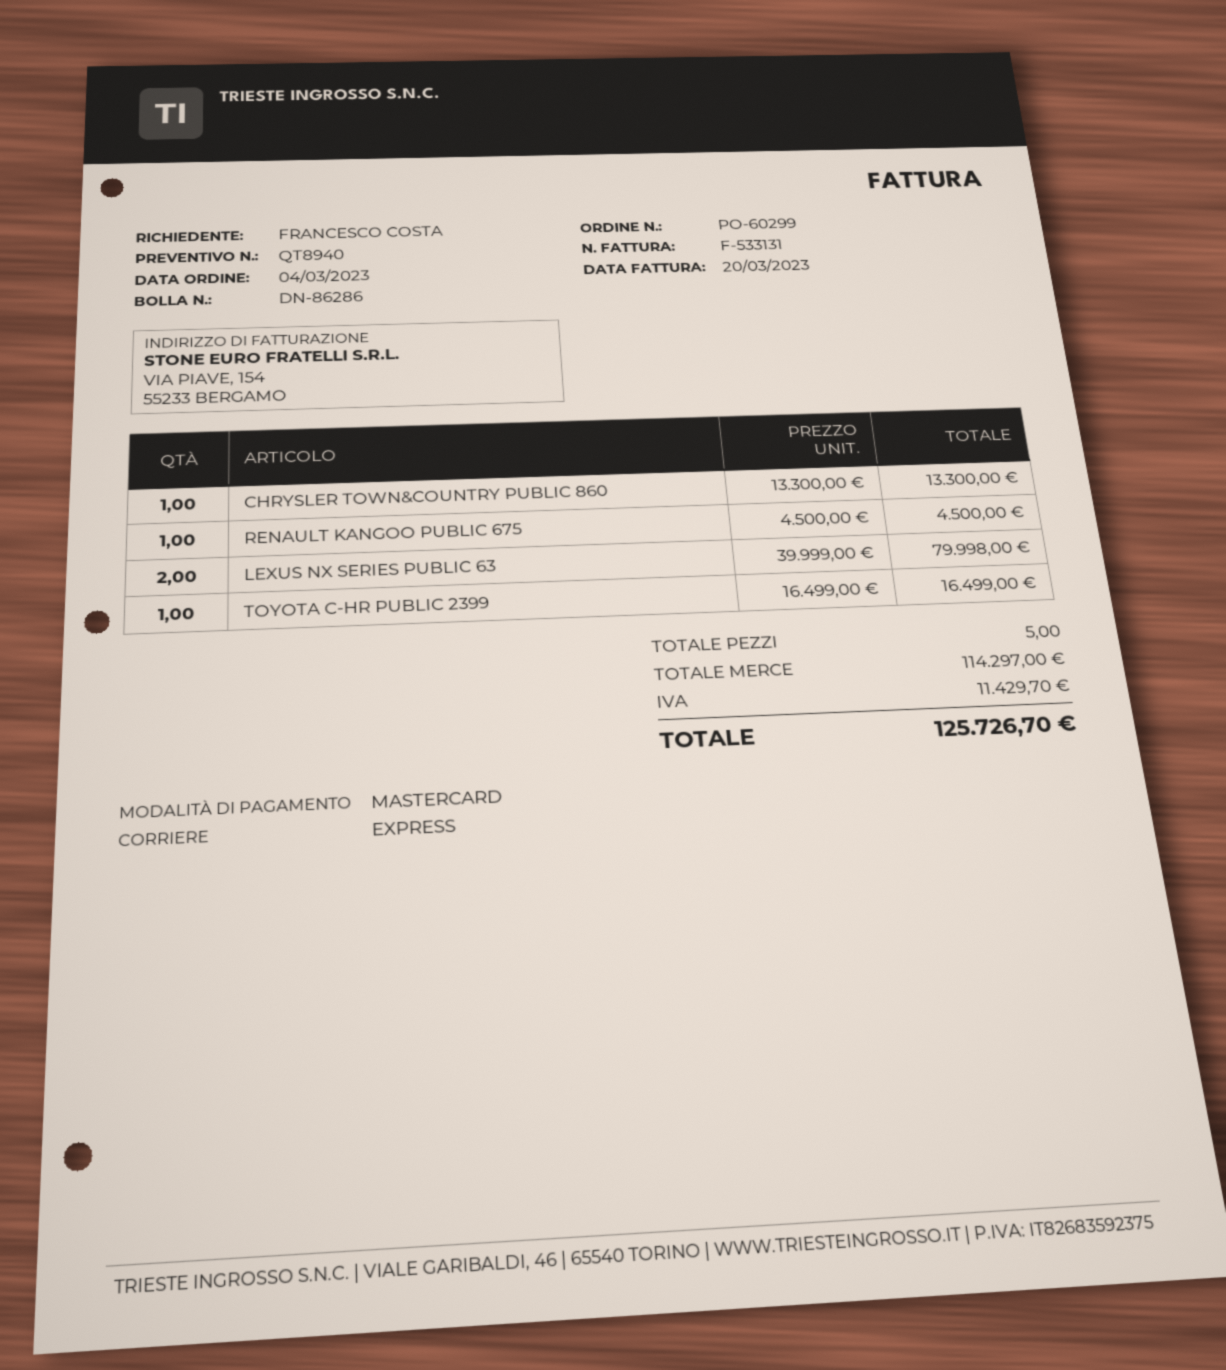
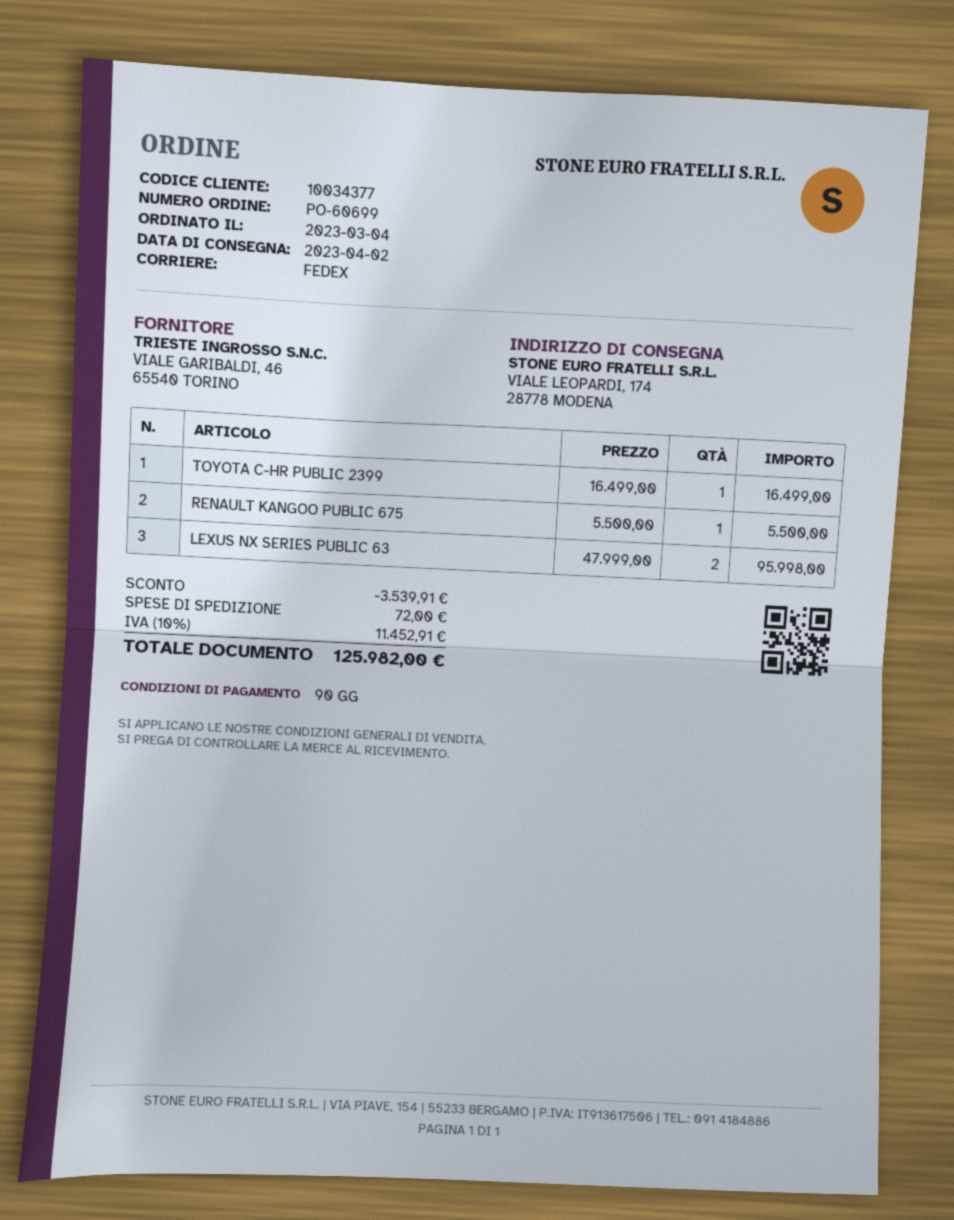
order number: PO-60299 -> PO-60699
shipping method: express -> FedEx
CHRYSLER TOWN&COUNTRY PUBLIC 860: 1 x 13300.00 = 13300.00 -> none
RENAULT KANGOO PUBLIC 675: 1 x 4500.00 = 4500.00 -> 1 x 5500.00 = 5500.00
LEXUS NX SERIES PUBLIC 63: 2 x 39999.00 = 79998.00 -> 2 x 47999.00 = 95998.00
discount: none -> 3539.91
shipping: none -> 72.00
tax: 11429.70 -> 11452.91
total: 125726.70 -> 125982.00

